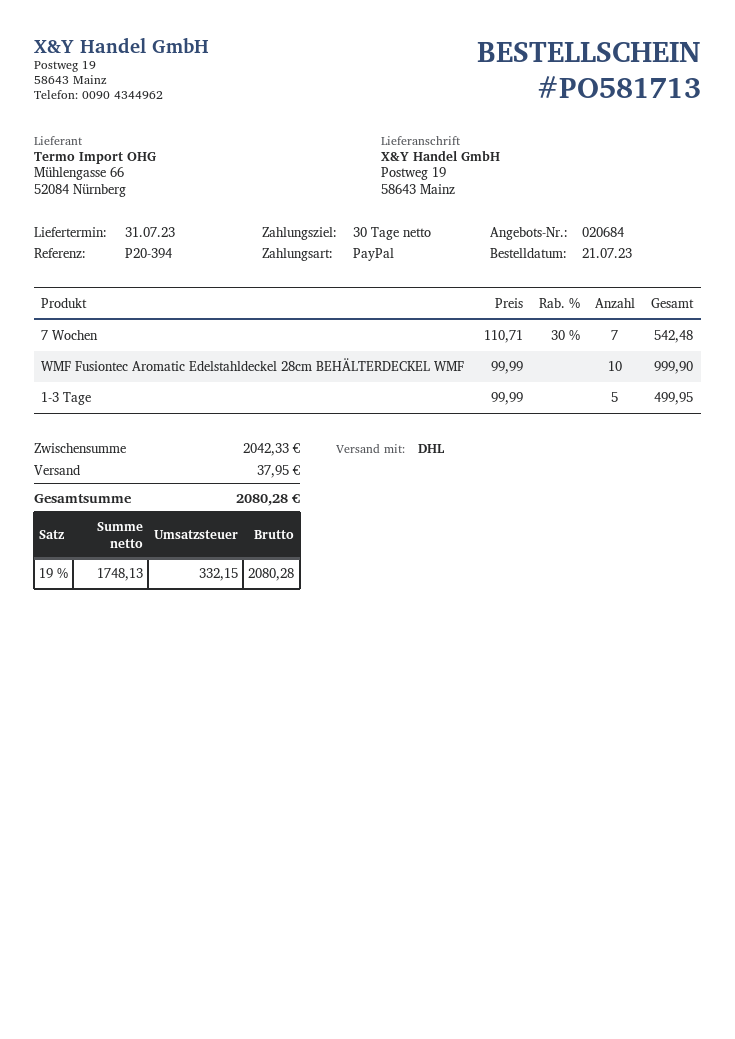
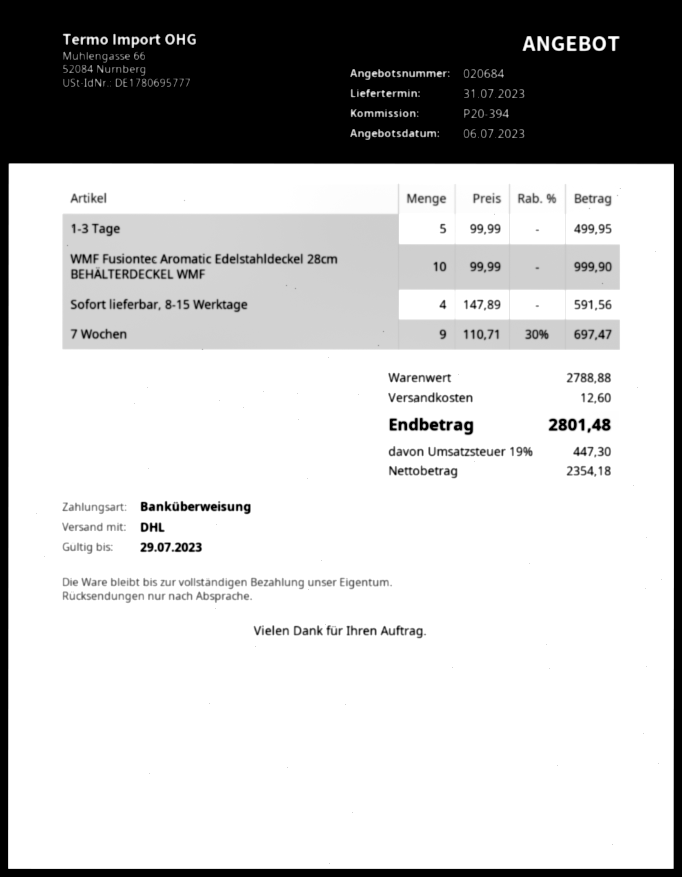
payment method: PayPal -> bank transfer
7 Wochen: 7 x 110.71 - 30% = 542.48 -> 9 x 110.71 - 30% = 697.47
Sofort lieferbar, 8-15 Werktage: none -> 4 x 147.89 = 591.56
subtotal: 2042.33 -> 2788.88
shipping: 37.95 -> 12.60
net: 1748.13 -> 2354.18
tax: 19% = 332.15 -> 19% = 447.30
total: 2080.28 -> 2801.48

